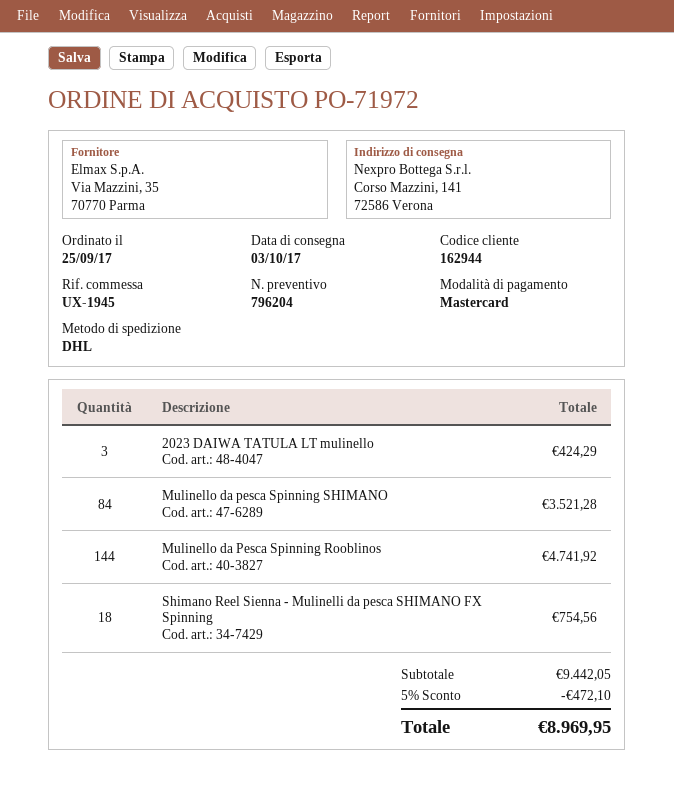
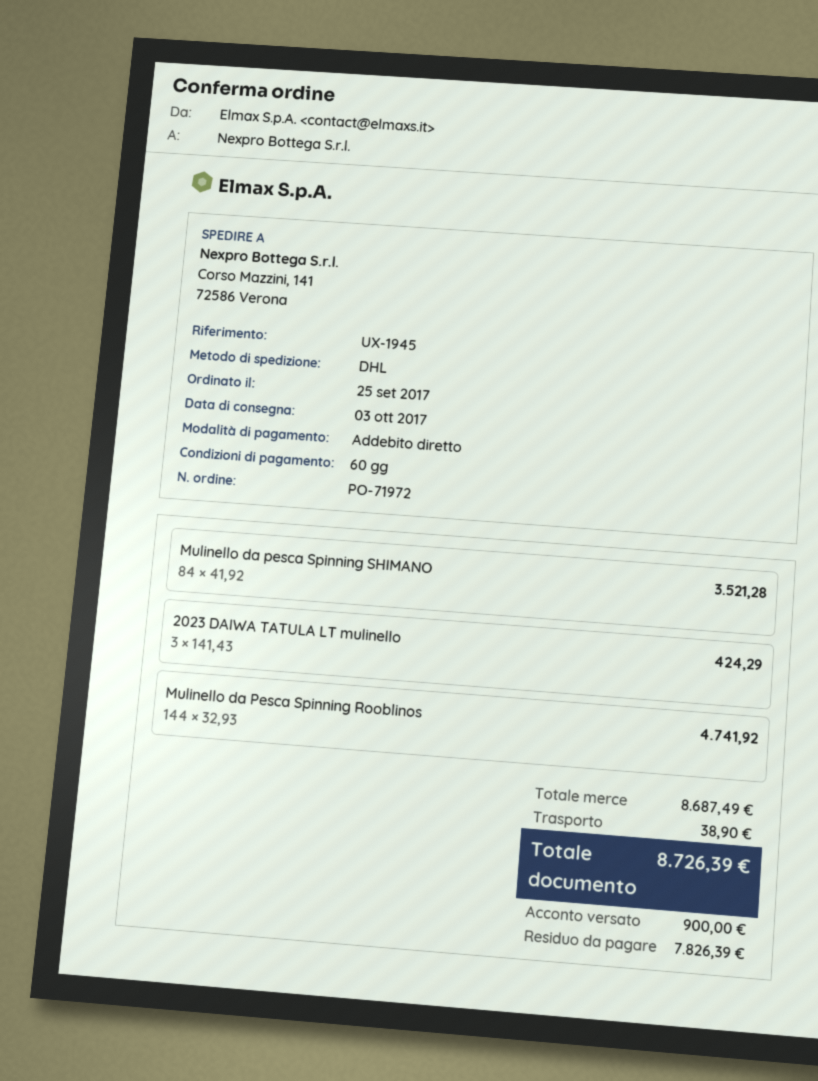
payment method: Mastercard -> direct debit
Shimano Reel Sienna - Mulinelli da pesca SHIMANO FX Spinning: 18 for 754.56 -> none
subtotal: 9442.05 -> 8687.49
discount: 5% = 472.10 -> none
shipping: none -> 38.90
total: 8969.95 -> 8726.39

